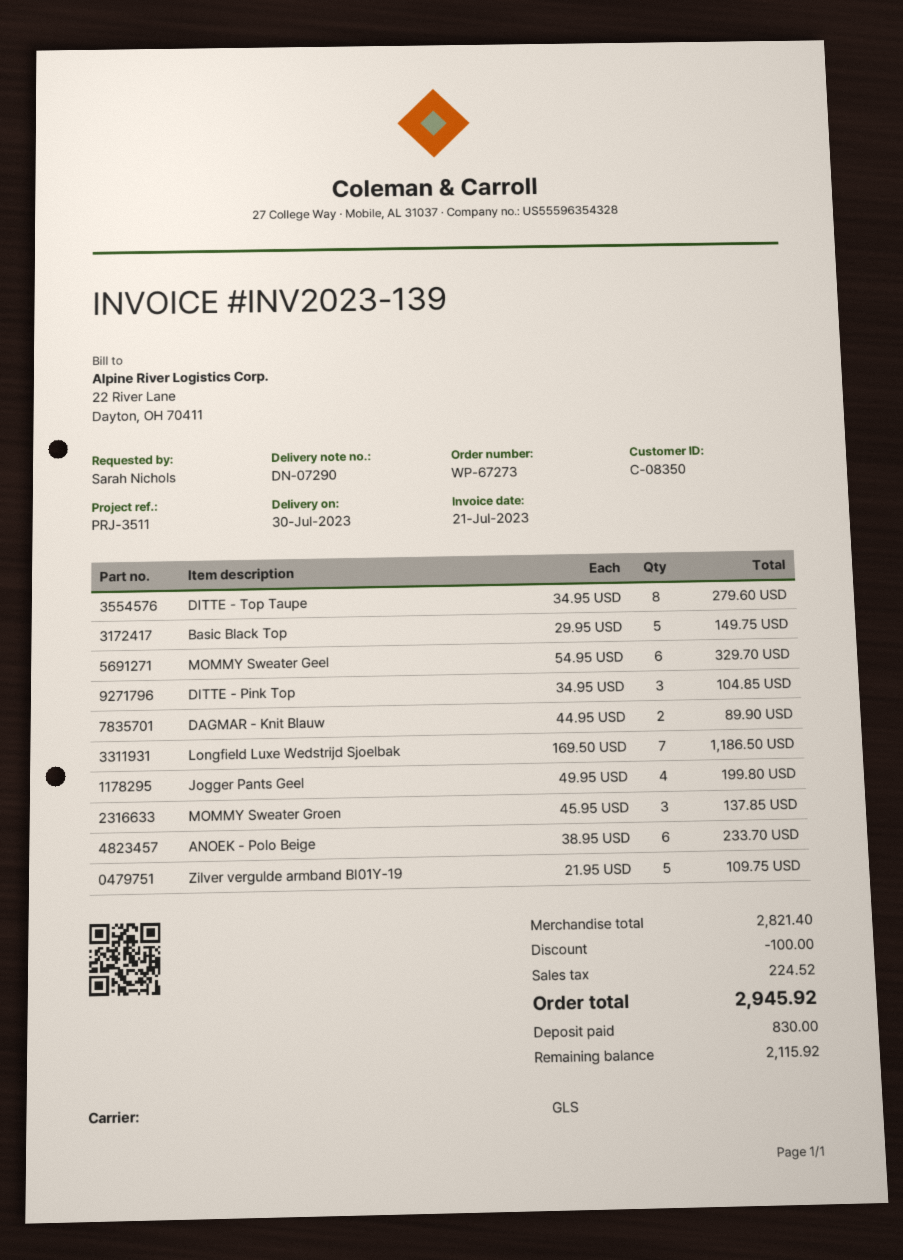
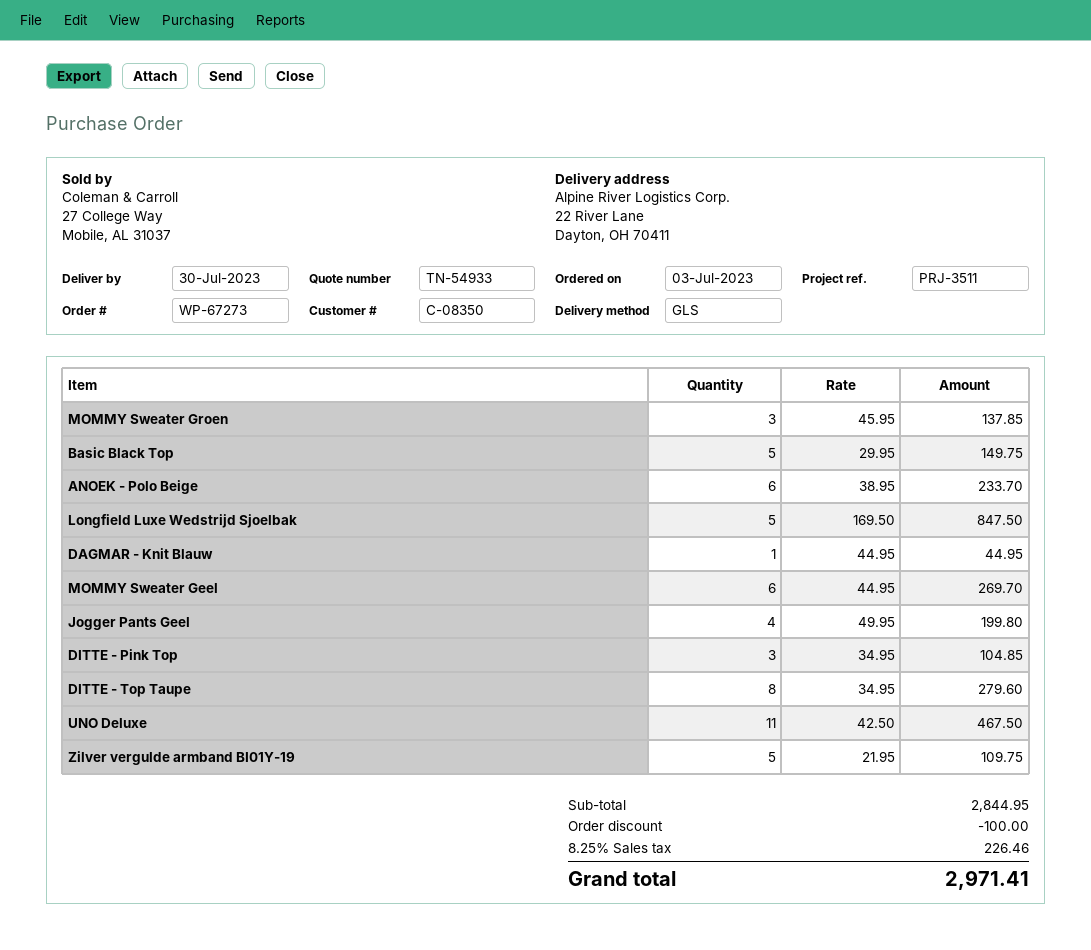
MOMMY Sweater Geel: 6 x 54.95 = 329.70 -> 6 x 44.95 = 269.70
DAGMAR - Knit Blauw: 2 x 44.95 = 89.90 -> 1 x 44.95 = 44.95
Longfield Luxe Wedstrijd Sjoelbak: 7 x 169.50 = 1186.50 -> 5 x 169.50 = 847.50
UNO Deluxe: none -> 11 x 42.50 = 467.50
subtotal: 2821.40 -> 2844.95
tax: 224.52 -> 226.46
total: 2945.92 -> 2971.41

